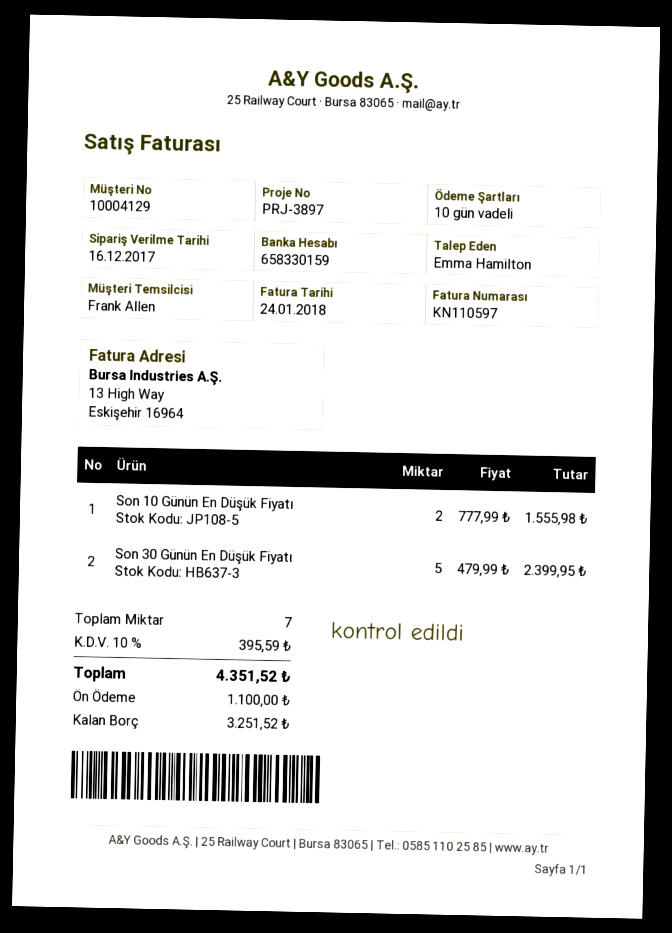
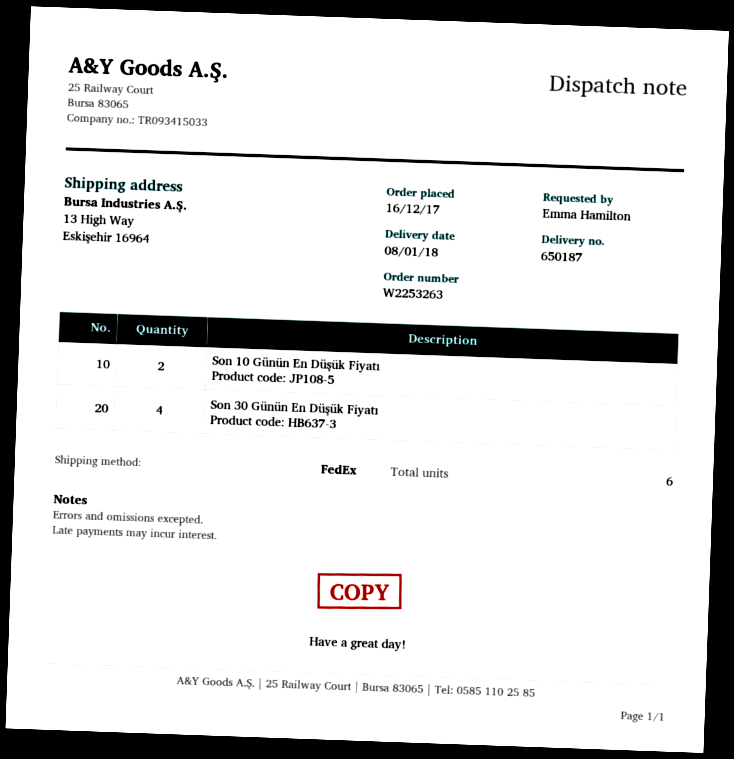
Son 30 Günün En Düşük Fiyatı: 5 -> 4
total quantity: 7 -> 6

